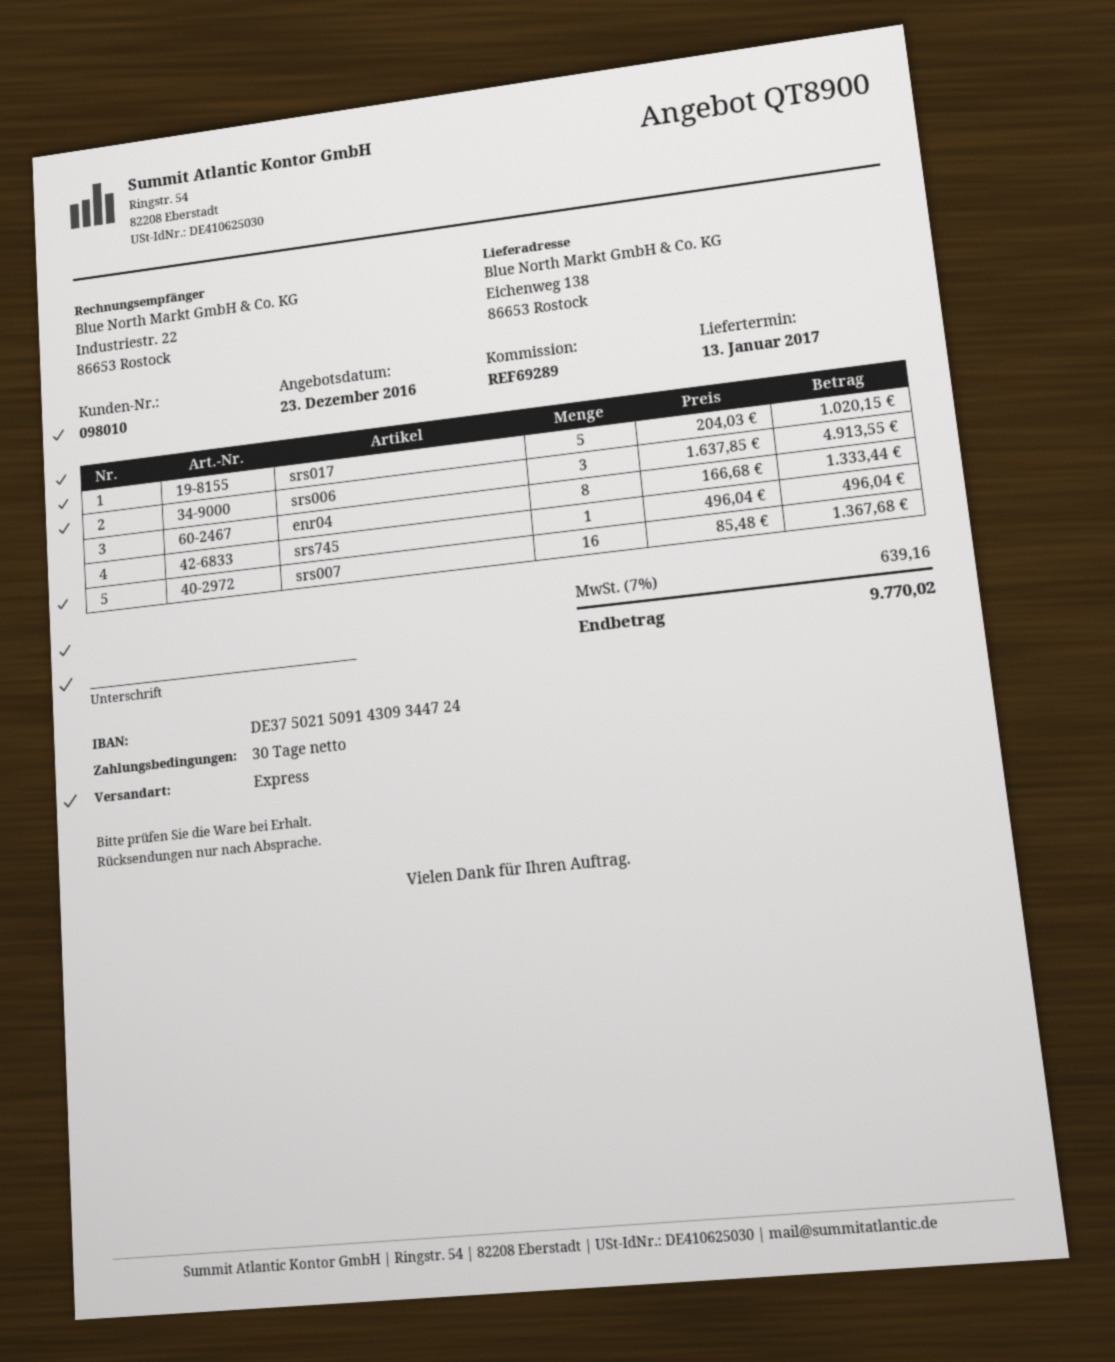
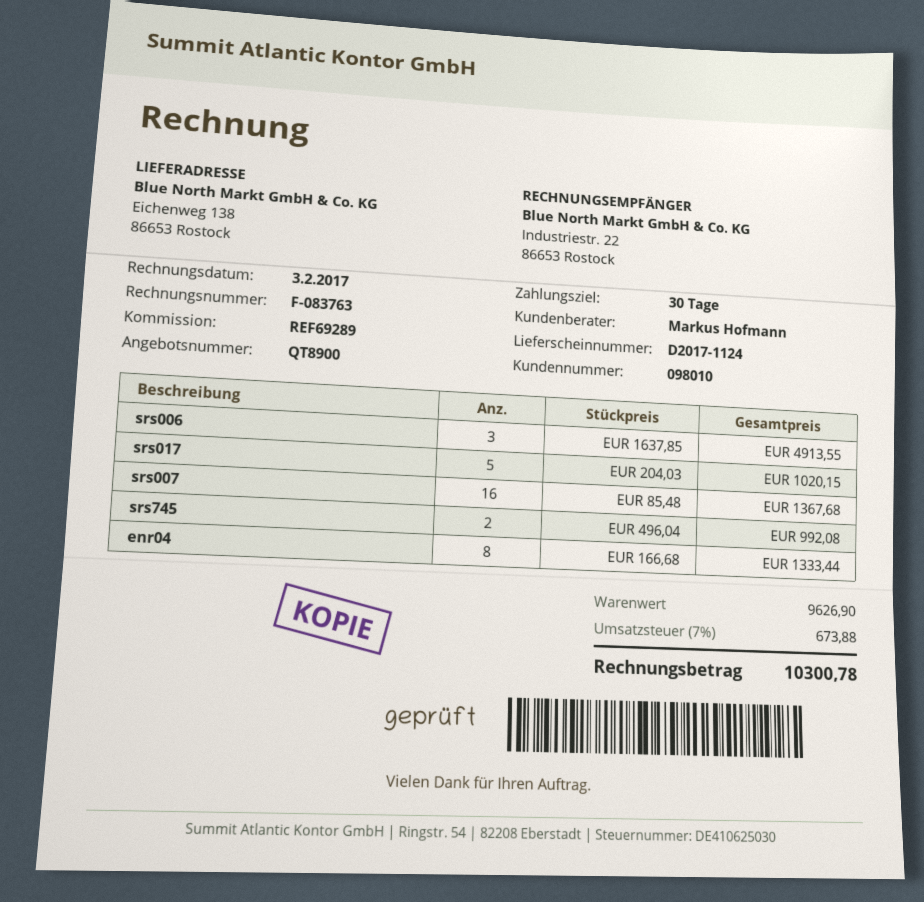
srs745: 1 x 496.04 = 496.04 -> 2 x 496.04 = 992.08
tax: 7% = 639.16 -> 7% = 673.88
total: 9770.02 -> 10300.78

